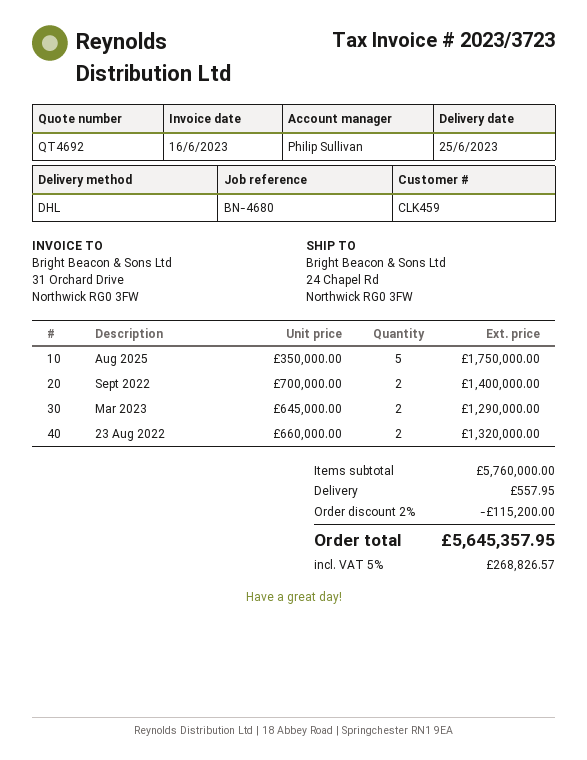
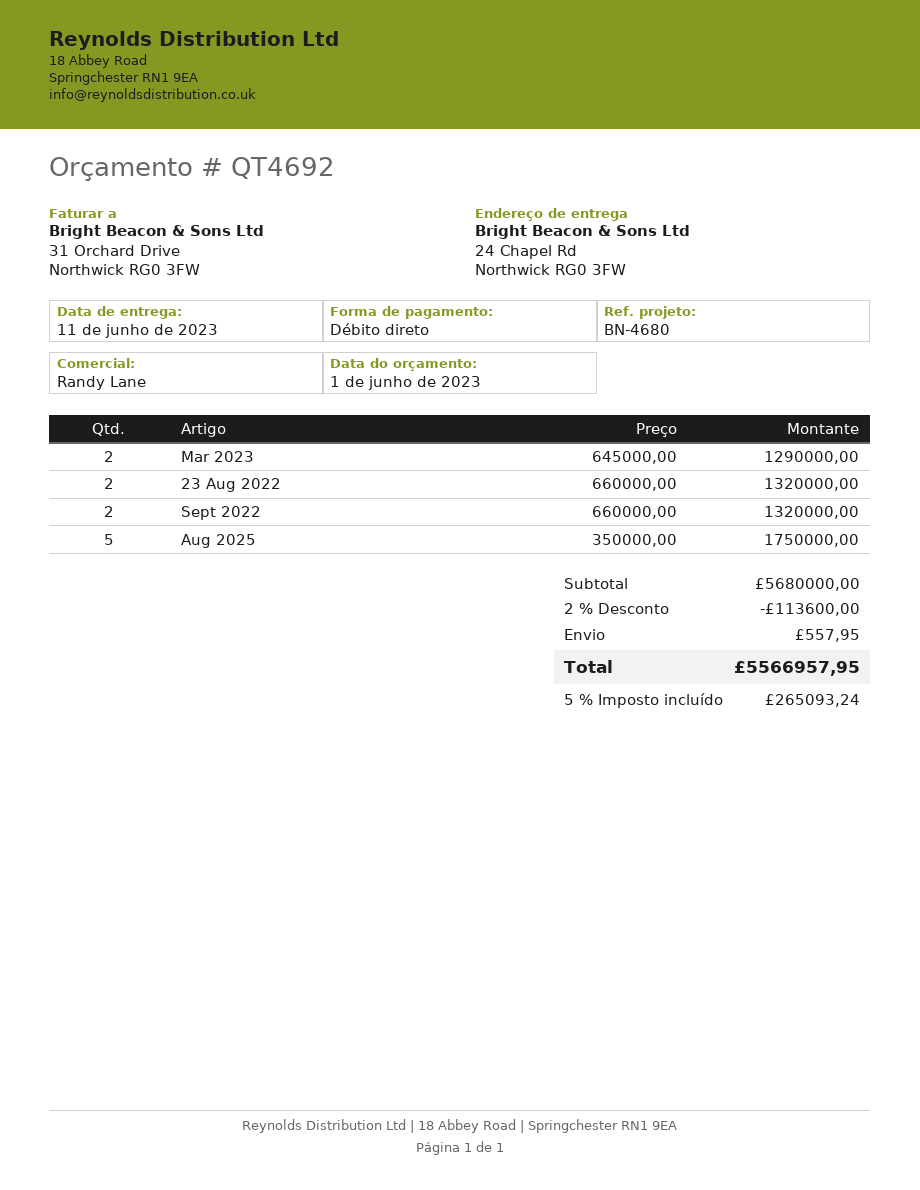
delivery date: 2023-06-25 -> 2023-06-11
sales rep: Philip Sullivan -> Randy Lane
Sept 2022: 2 x 700000.00 = 1400000.00 -> 2 x 660000.00 = 1320000.00
subtotal: 5760000.00 -> 5680000.00
discount: 2% = 115200.00 -> 2% = 113600.00
tax: 5% = 268826.57 -> 5% = 265093.24
total: 5645357.95 -> 5566957.95

